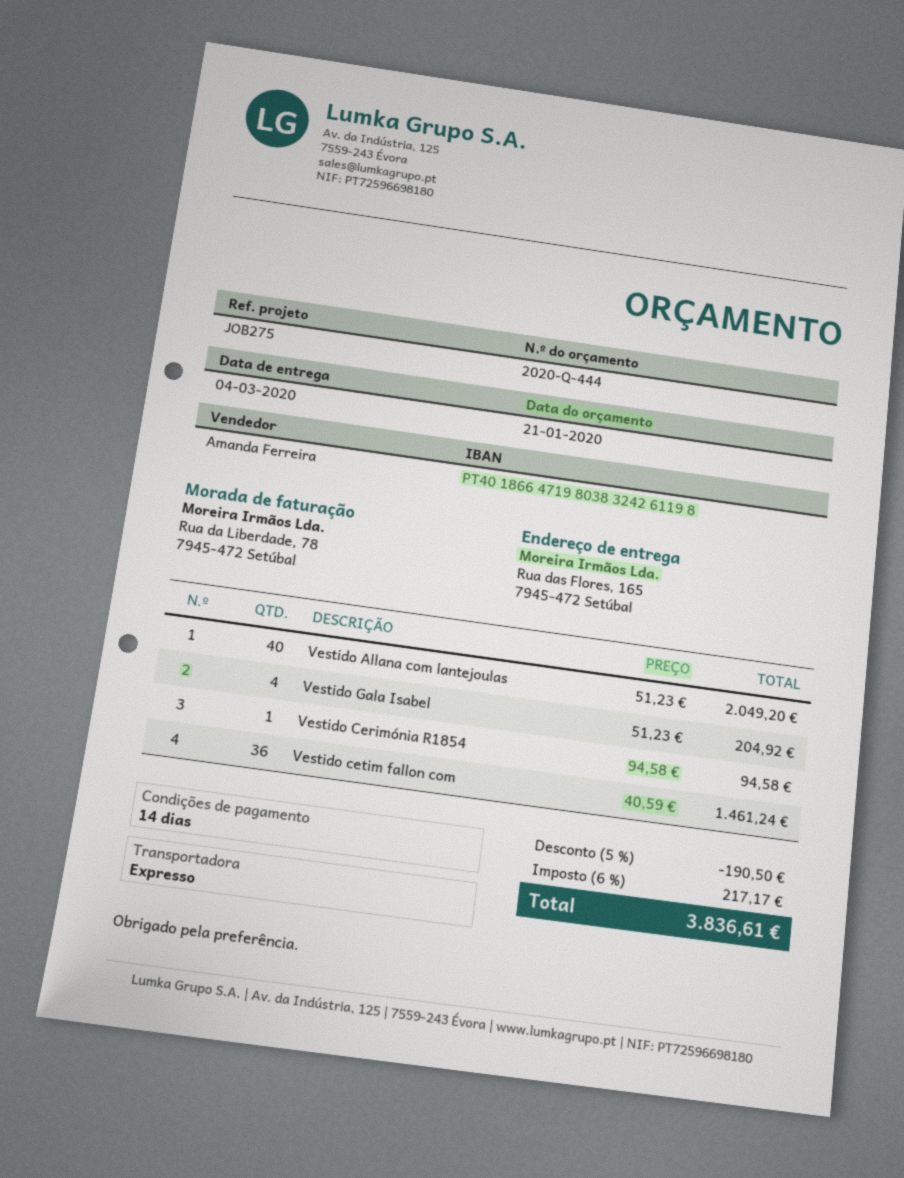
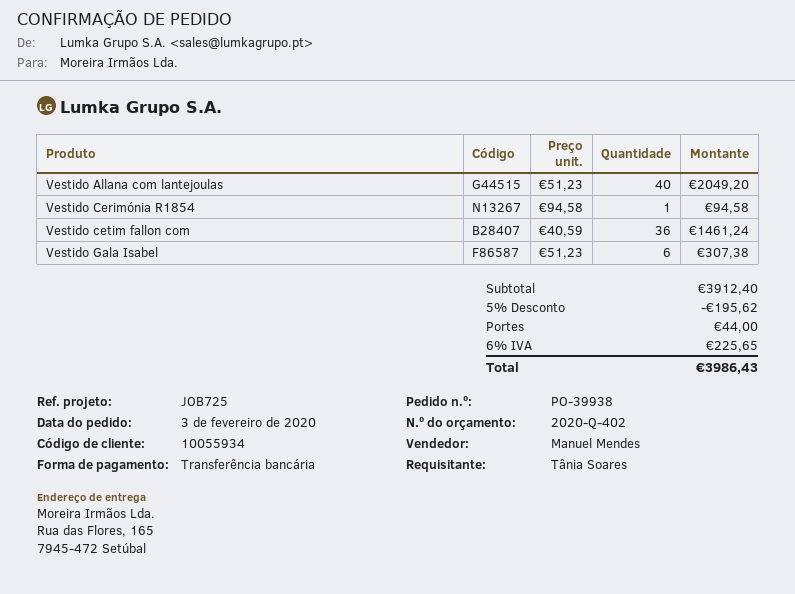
quote number: 2020-Q-444 -> 2020-Q-402
reference: JOB275 -> JOB725
sales rep: Amanda Ferreira -> Manuel Mendes
Vestido Gala Isabel: 4 x 51.23 = 204.92 -> 6 x 51.23 = 307.38
discount: 5% = 190.50 -> 5% = 195.62
shipping: none -> 44.00
tax: 6% = 217.17 -> 6% = 225.65
total: 3836.61 -> 3986.43

